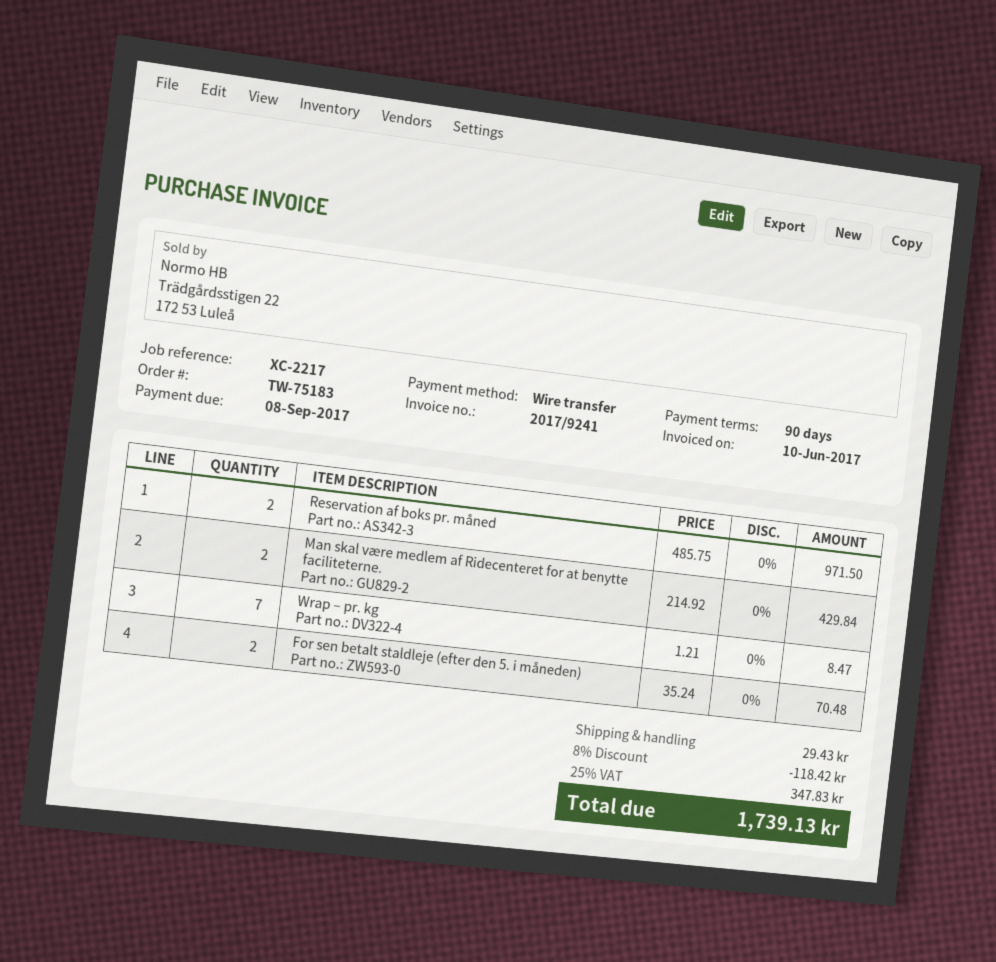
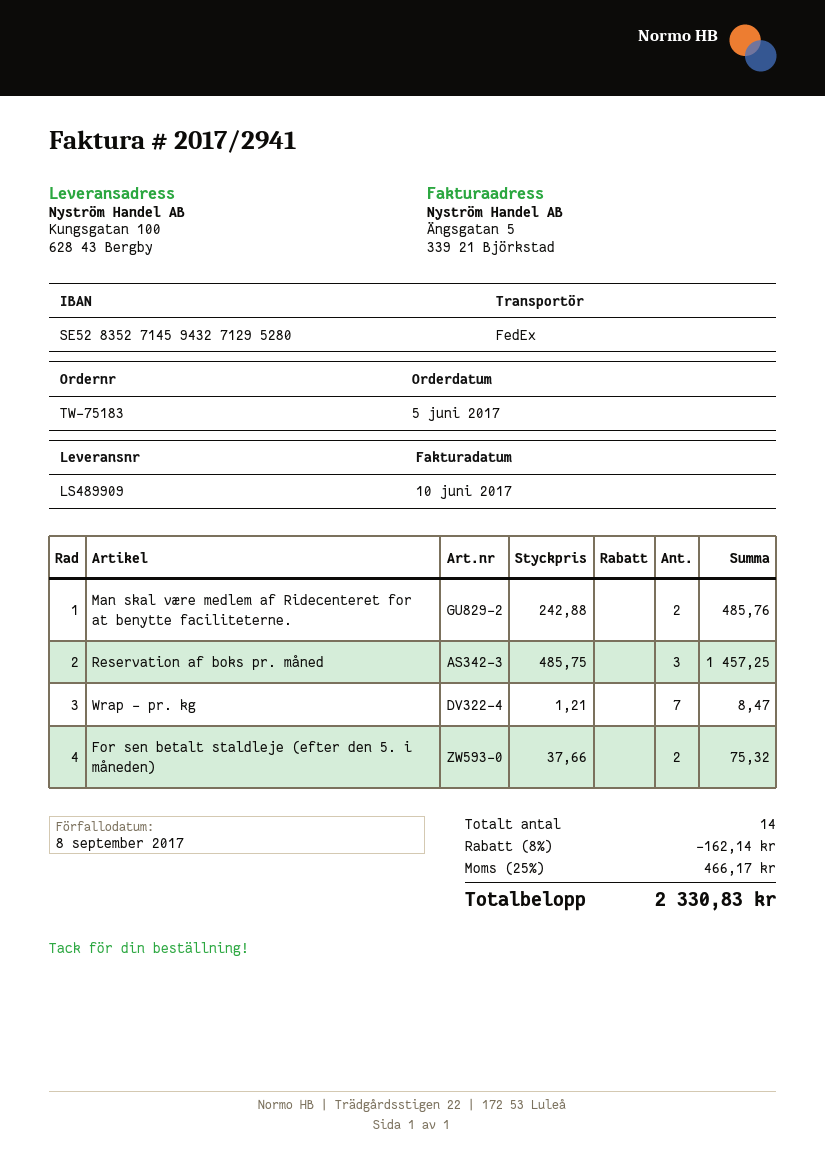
invoice number: 2017/9241 -> 2017/2941
Reservation af boks pr. måned: 2 x 485.75 = 971.50 -> 3 x 485.75 = 1457.25
Man skal være medlem af Ridecenteret for at benytte faciliteterne.: 2 x 214.92 = 429.84 -> 2 x 242.88 = 485.76
For sen betalt staldleje (efter den 5. i måneden): 2 x 35.24 = 70.48 -> 2 x 37.66 = 75.32
discount: 8% = 118.42 -> 8% = 162.14
shipping: 29.43 -> none
tax: 25% = 347.83 -> 25% = 466.17
total: 1739.13 -> 2330.83

